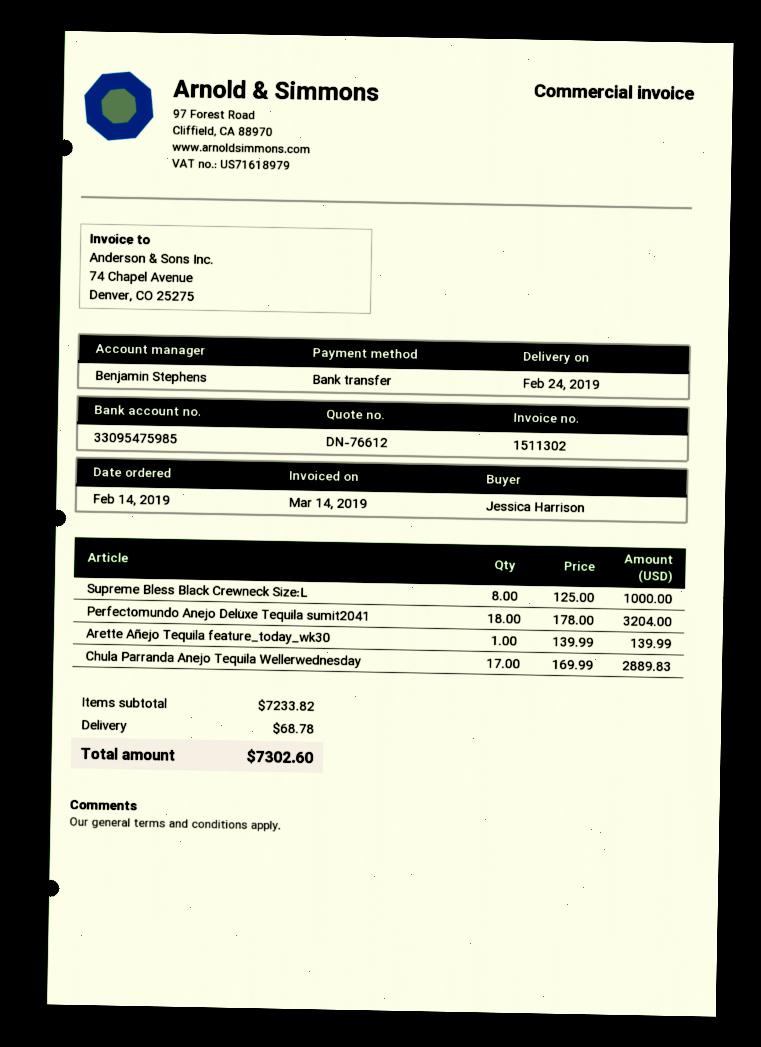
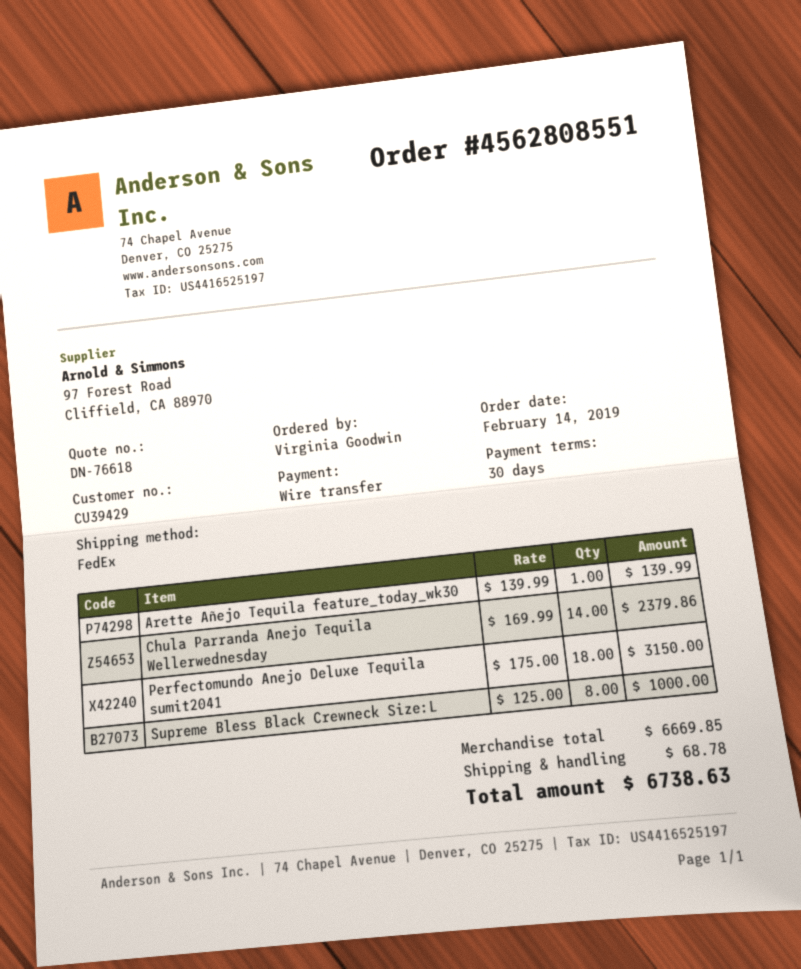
quote number: DN-76612 -> DN-76618
ordered by: Jessica Harrison -> Virginia Goodwin
Perfectomundo Anejo Deluxe Tequila sumit2041: 18 x 178.00 = 3204.00 -> 18 x 175.00 = 3150.00
Chula Parranda Anejo Tequila Wellerwednesday: 17 x 169.99 = 2889.83 -> 14 x 169.99 = 2379.86
subtotal: 7233.82 -> 6669.85
total: 7302.60 -> 6738.63

